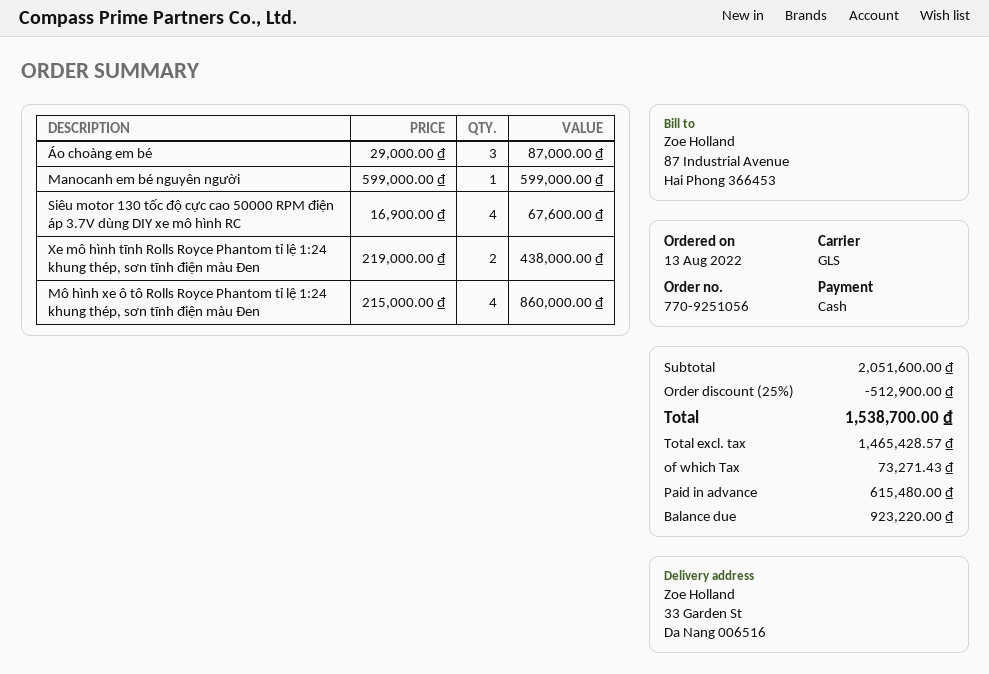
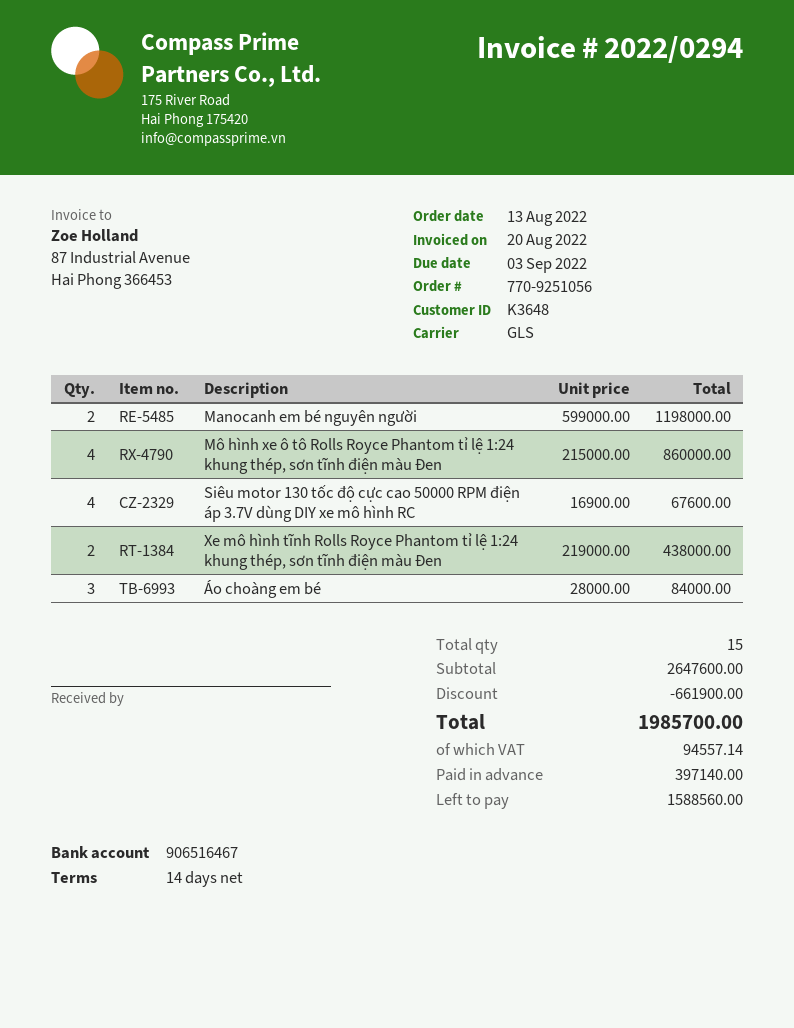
Áo choàng em bé: 3 x 29000.00 = 87000.00 -> 3 x 28000.00 = 84000.00
Manocanh em bé nguyên người: 1 x 599000.00 = 599000.00 -> 2 x 599000.00 = 1198000.00
subtotal: 2051600.00 -> 2647600.00
discount: 512900.00 -> 661900.00
tax: 73271.43 -> 94557.14
total: 1538700.00 -> 1985700.00
deposit: 615480.00 -> 397140.00
balance: 923220.00 -> 1588560.00

